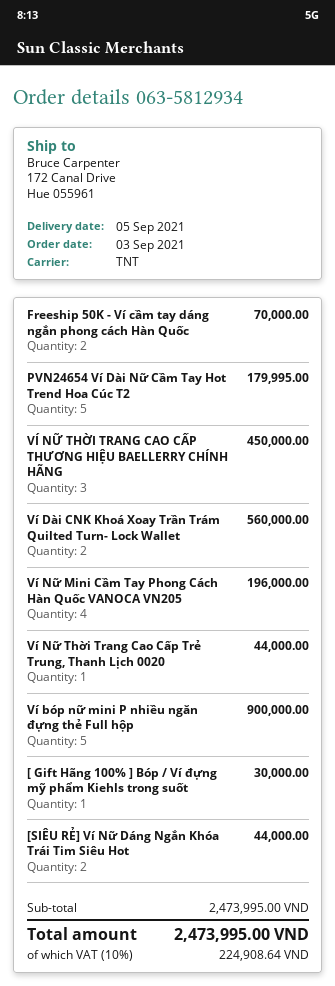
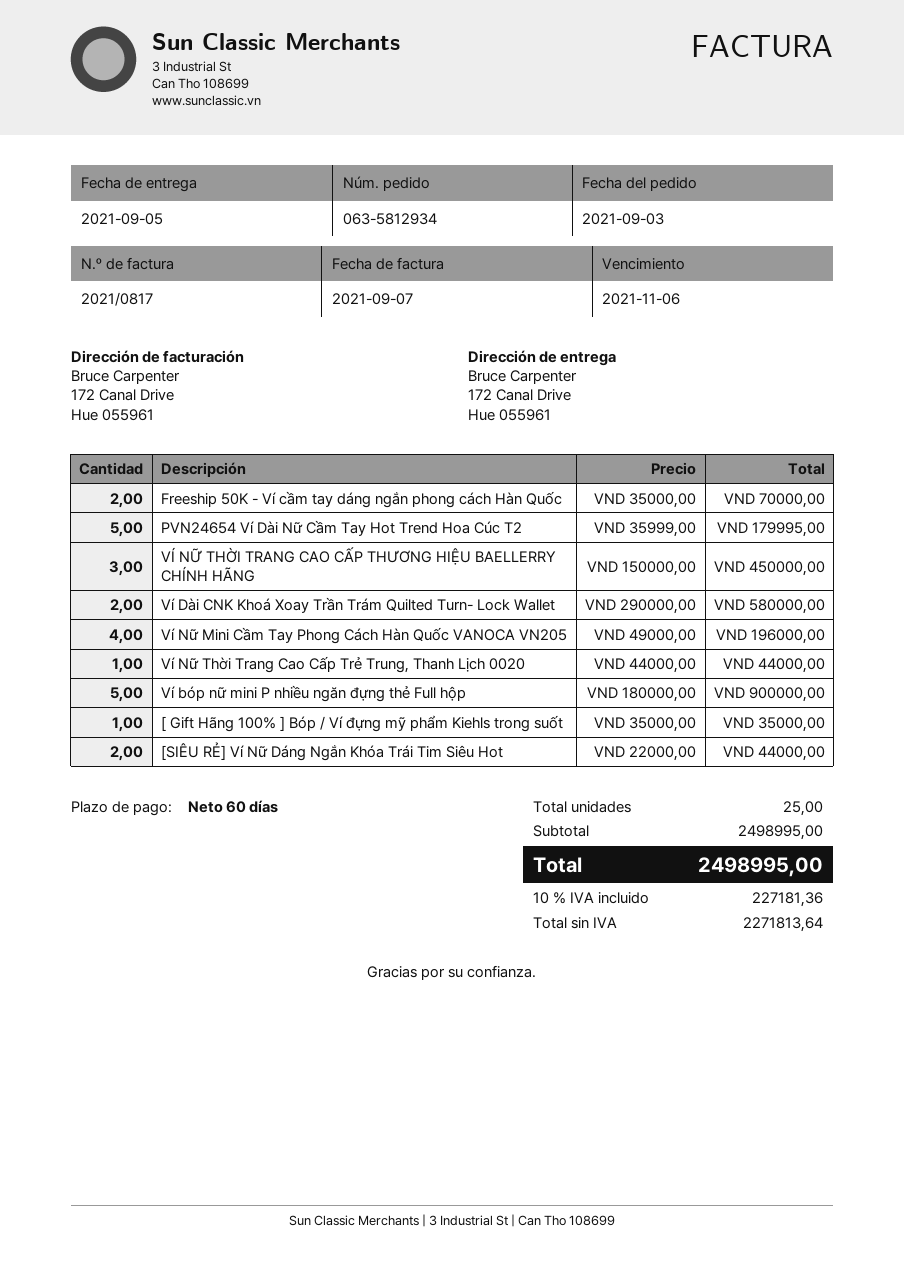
Ví Dài CNK Khoá Xoay Trần Trám Quilted Turn- Lock Wallet: 2 for 560000.00 -> 2 for 580000.00
[ Gift Hãng 100% ] Bóp / Ví đựng mỹ phẩm Kiehls trong suốt: 1 for 30000.00 -> 1 for 35000.00
subtotal: 2473995.00 -> 2498995.00
tax: 10% = 224908.64 -> 10% = 227181.36
total: 2473995.00 -> 2498995.00

